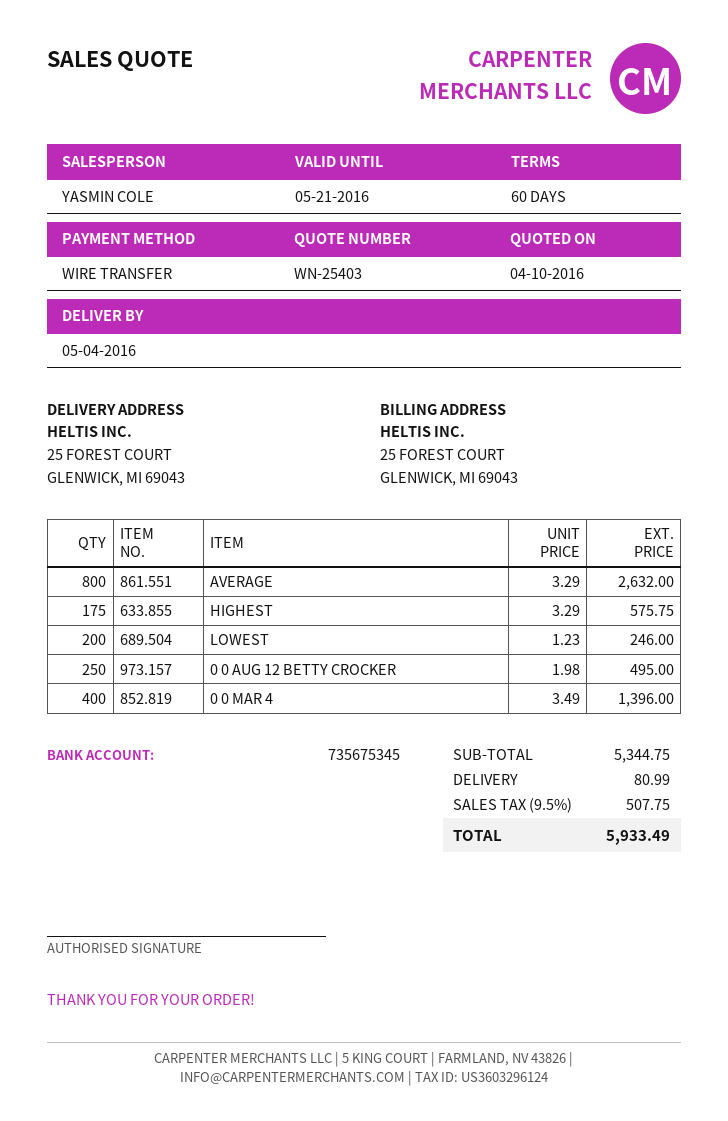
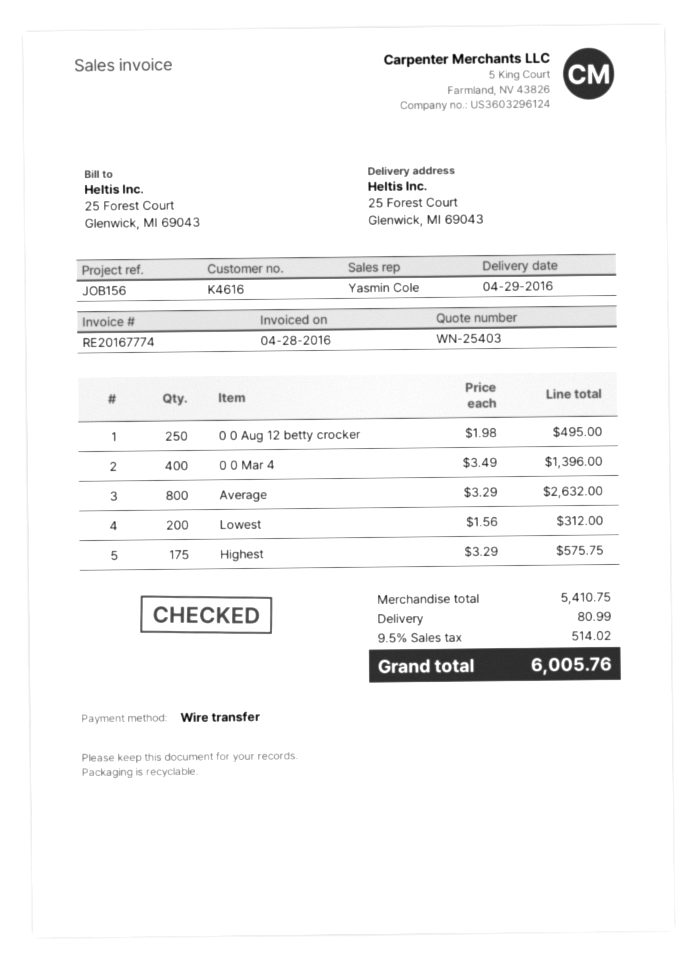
delivery date: 2016-05-04 -> 2016-04-29
LOWEST: 200 x 1.23 = 246.00 -> 200 x 1.56 = 312.00
subtotal: 5344.75 -> 5410.75
tax: 9.5% = 507.75 -> 9.5% = 514.02
total: 5933.49 -> 6005.76

